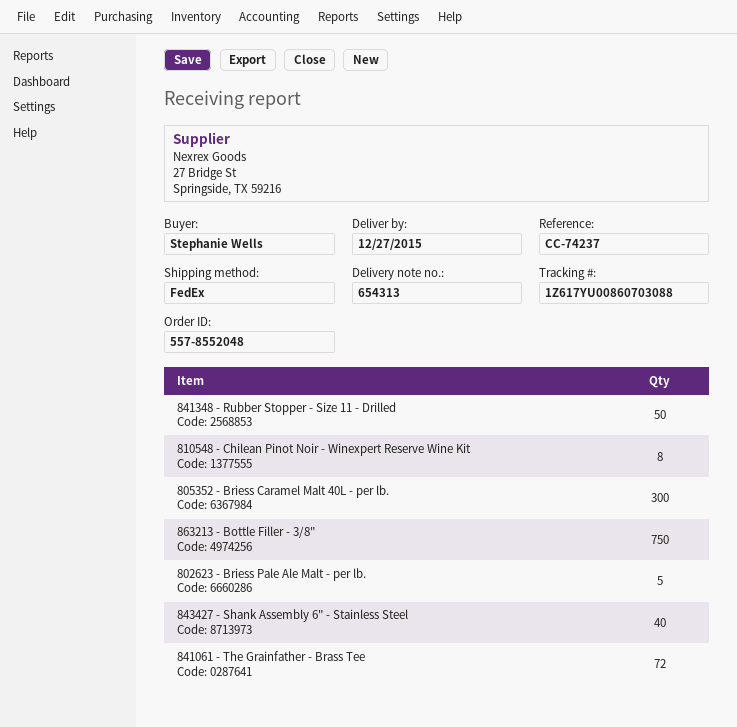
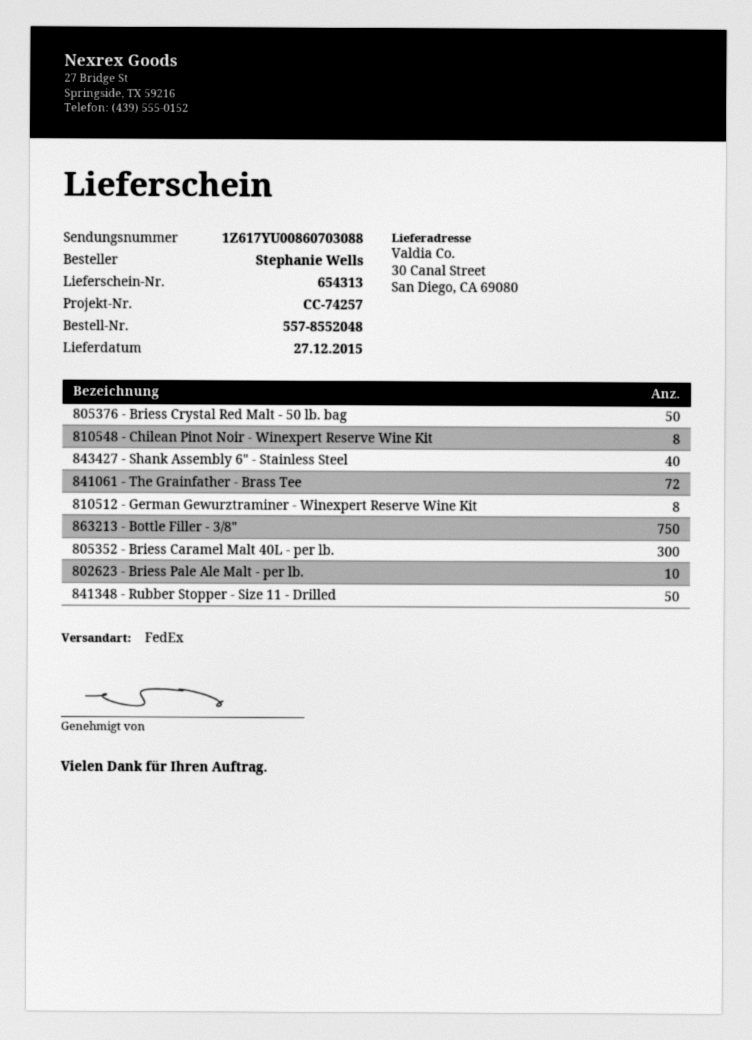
reference: CC-74237 -> CC-74257
802623 - Briess Pale Ale Malt - per lb.: 5 -> 10
805376 - Briess Crystal Red Malt - 50 lb. bag: none -> 50
810512 - German Gewurztraminer - Winexpert Reserve Wine Kit: none -> 8

